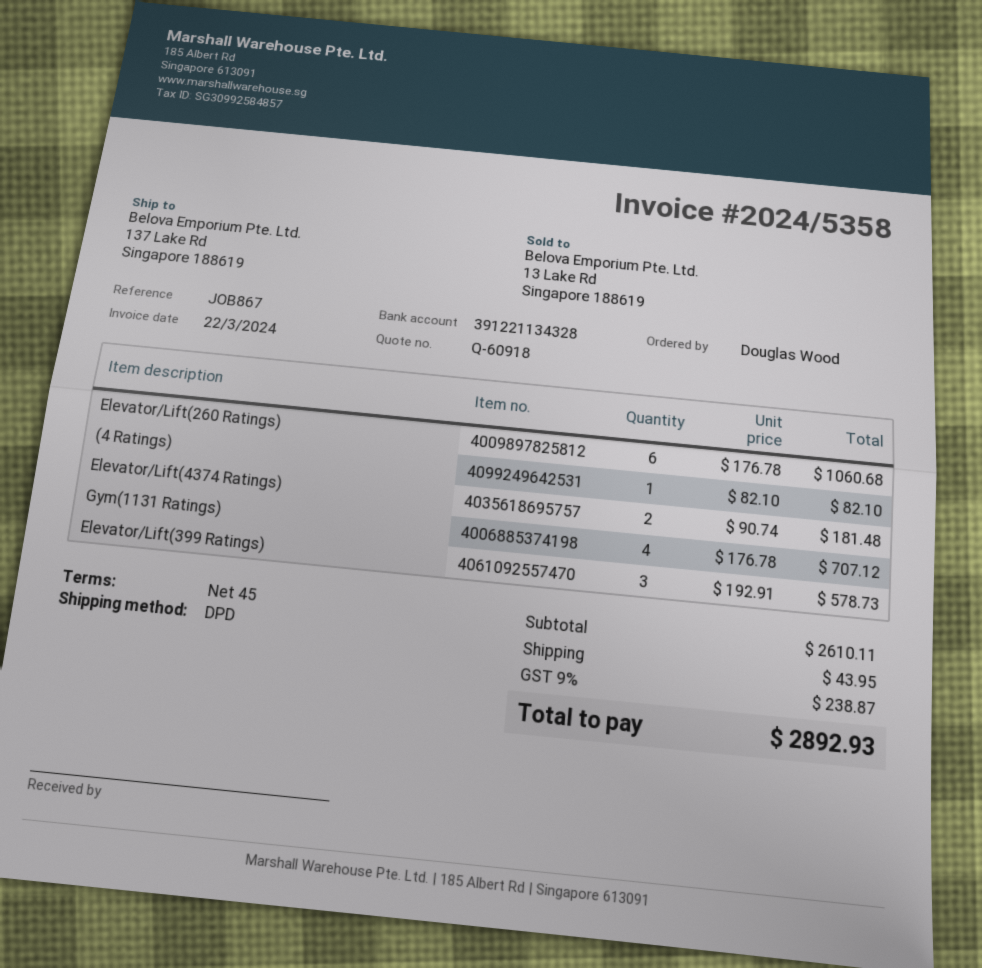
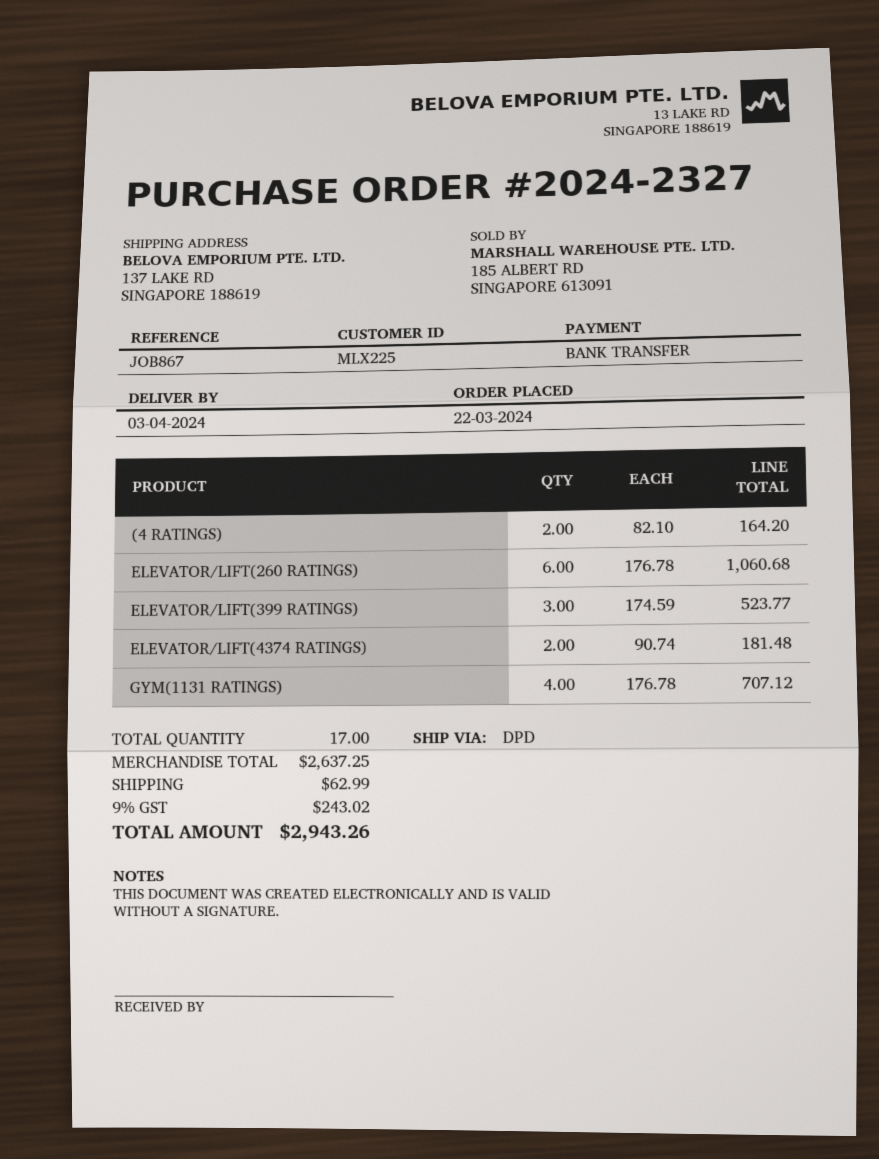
(4 Ratings): 1 x 82.10 = 82.10 -> 2 x 82.10 = 164.20
Elevator/Lift(399 Ratings): 3 x 192.91 = 578.73 -> 3 x 174.59 = 523.77
subtotal: 2610.11 -> 2637.25
shipping: 43.95 -> 62.99
tax: 9% = 238.87 -> 9% = 243.02
total: 2892.93 -> 2943.26

